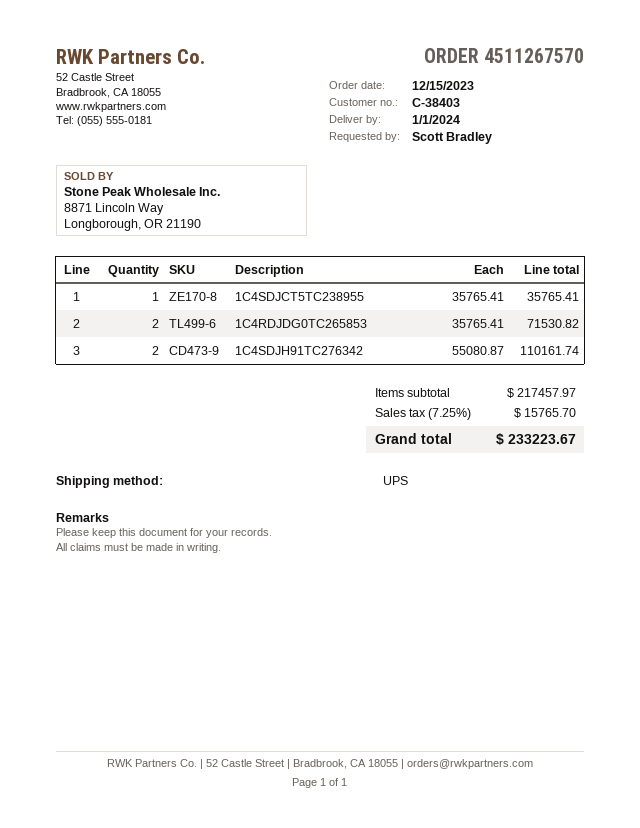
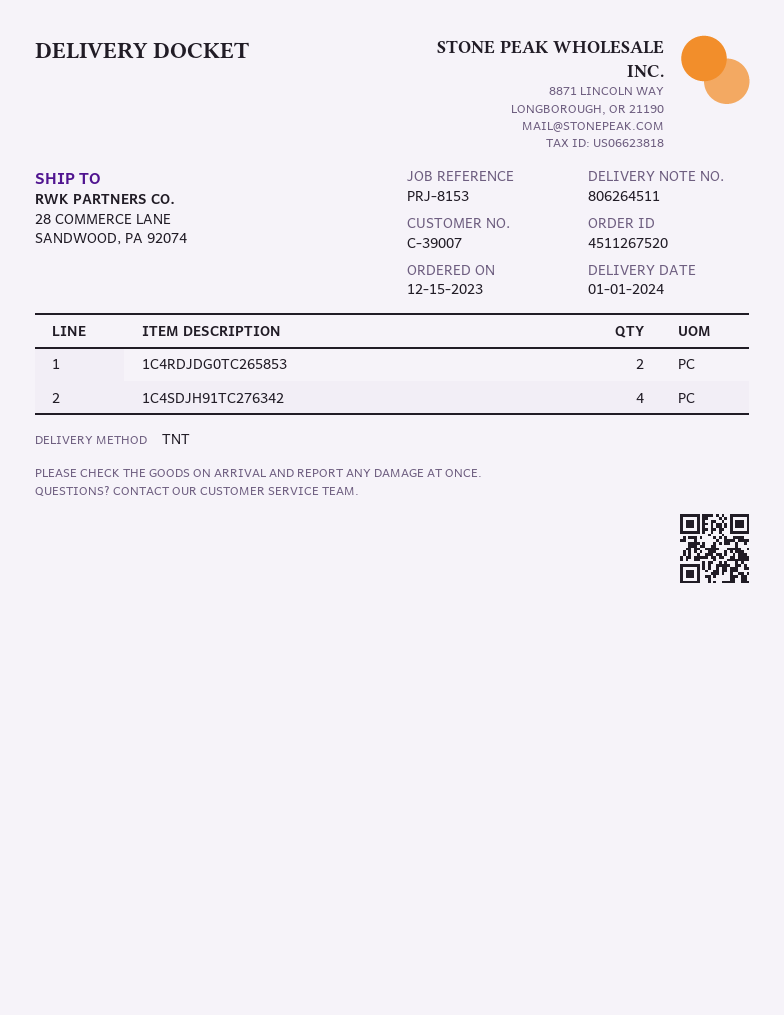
order number: 4511267570 -> 4511267520
customer number: C-38403 -> C-39007
shipping method: UPS -> TNT
1C4SDJCT5TC238955: 1 -> none
1C4SDJH91TC276342: 2 -> 4

